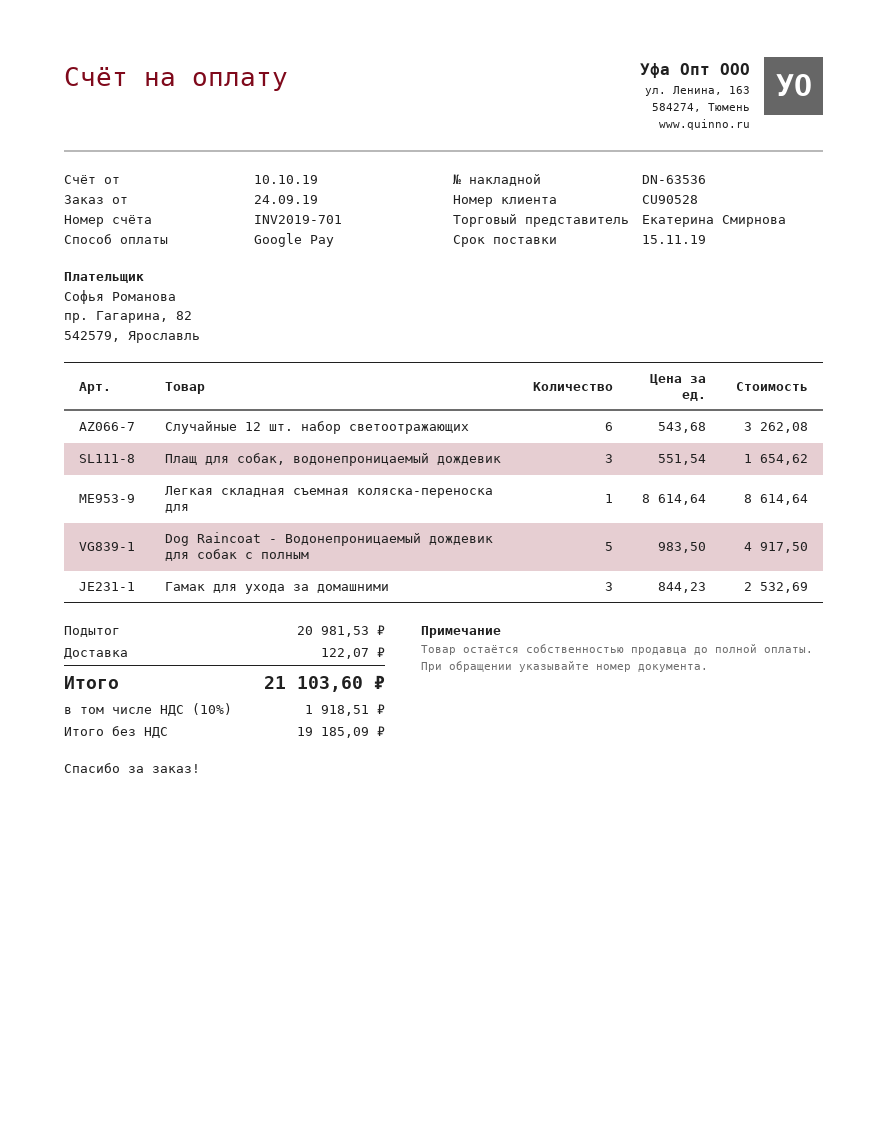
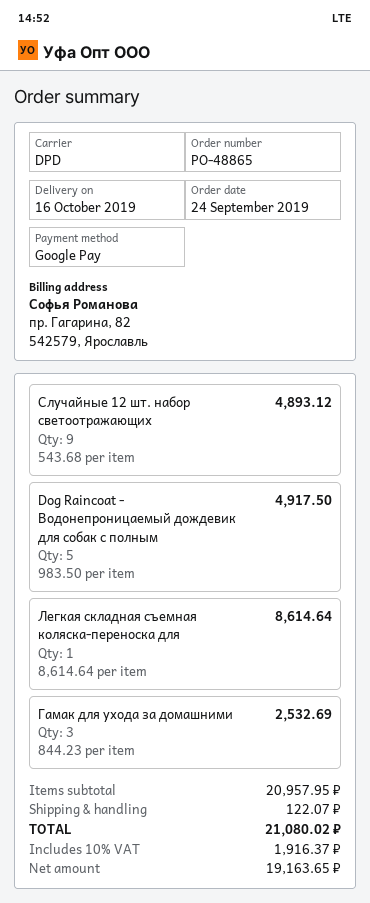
delivery date: 2019-11-15 -> 2019-10-16
Случайные 12 шт. набор светоотражающих: 6 x 543.68 = 3262.08 -> 9 x 543.68 = 4893.12
Плащ для собак, водонепроницаемый дождевик: 3 x 551.54 = 1654.62 -> none
subtotal: 20981.53 -> 20957.95
net: 19185.09 -> 19163.65
tax: 10% = 1918.51 -> 10% = 1916.37
total: 21103.60 -> 21080.02

